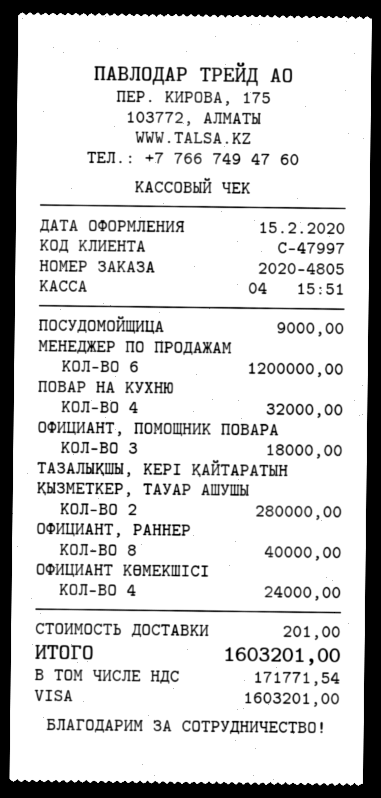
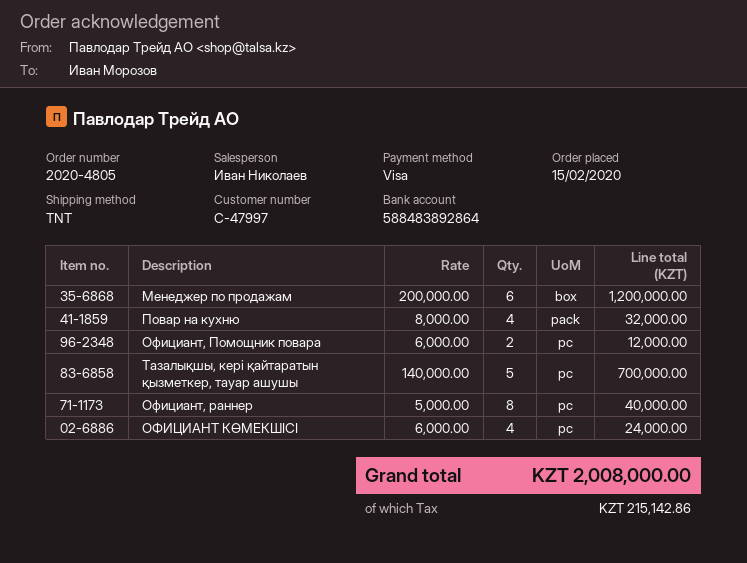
ПОСУДОМОЙЩИЦА: 1 for 9000.00 -> none
ОФИЦИАНТ, ПОМОЩНИК ПОВАРА: 3 for 18000.00 -> 2 for 12000.00
ТАЗАЛЫҚШЫ, КЕРІ ҚАЙТАРАТЫН ҚЫЗМЕТКЕР, ТАУАР АШУШЫ: 2 for 280000.00 -> 5 for 700000.00
shipping: 201.00 -> none
tax: 171771.54 -> 215142.86
total: 1603201.00 -> 2008000.00

